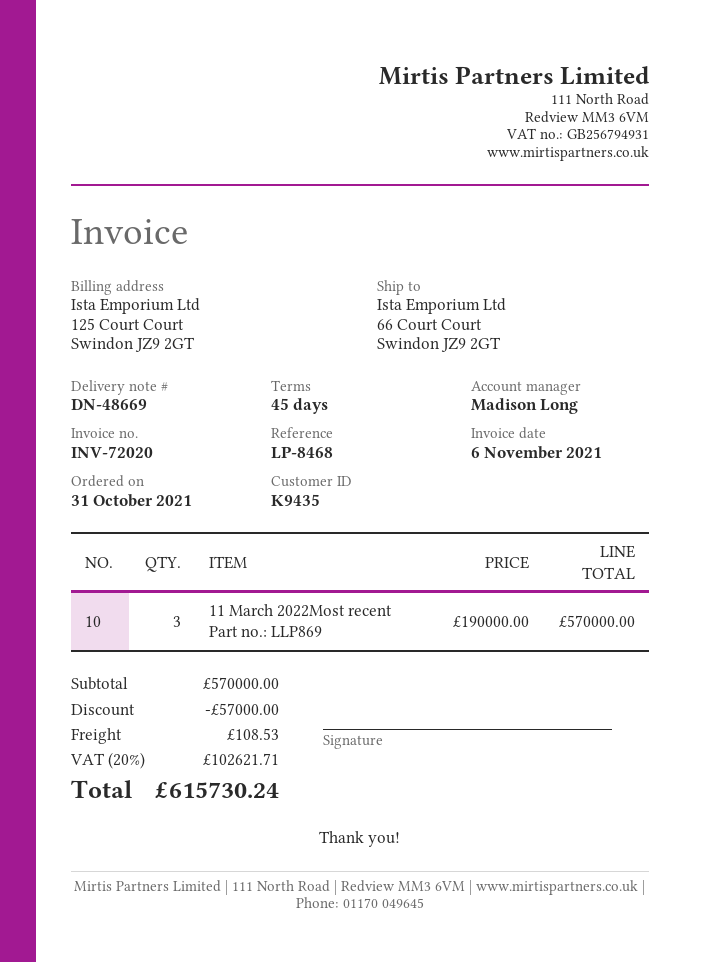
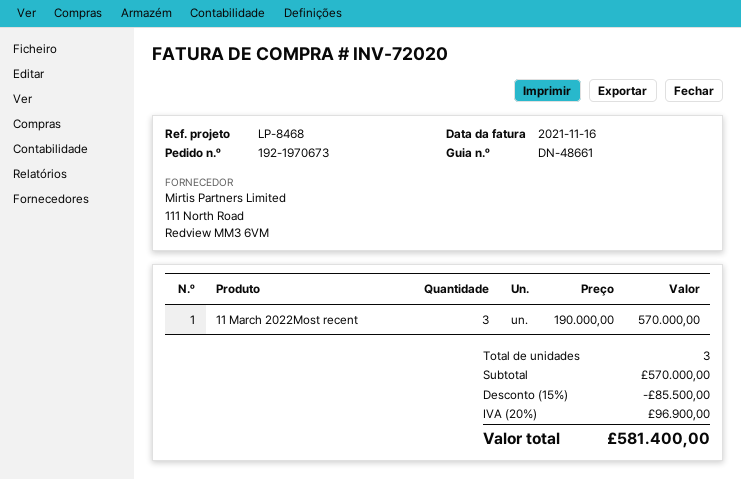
delivery note number: DN-48669 -> DN-48661
invoice date: 2021-11-06 -> 2021-11-16
discount: 57000.00 -> 85500.00
shipping: 108.53 -> none
tax: 20% = 102621.71 -> 20% = 96900.00
total: 615730.24 -> 581400.00

